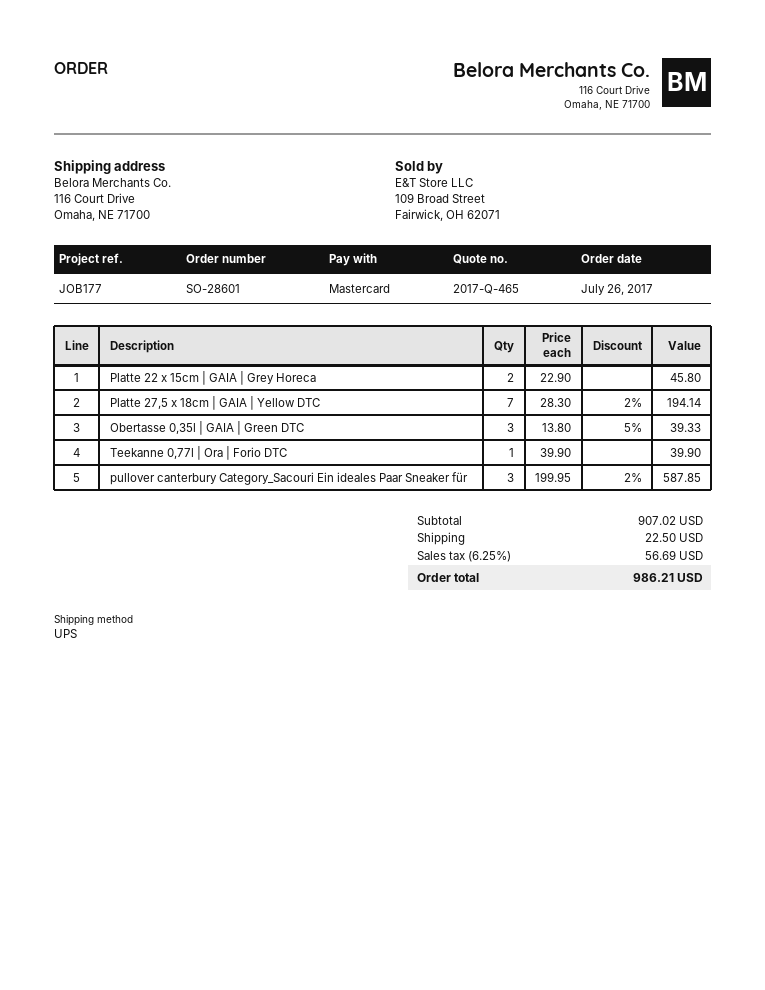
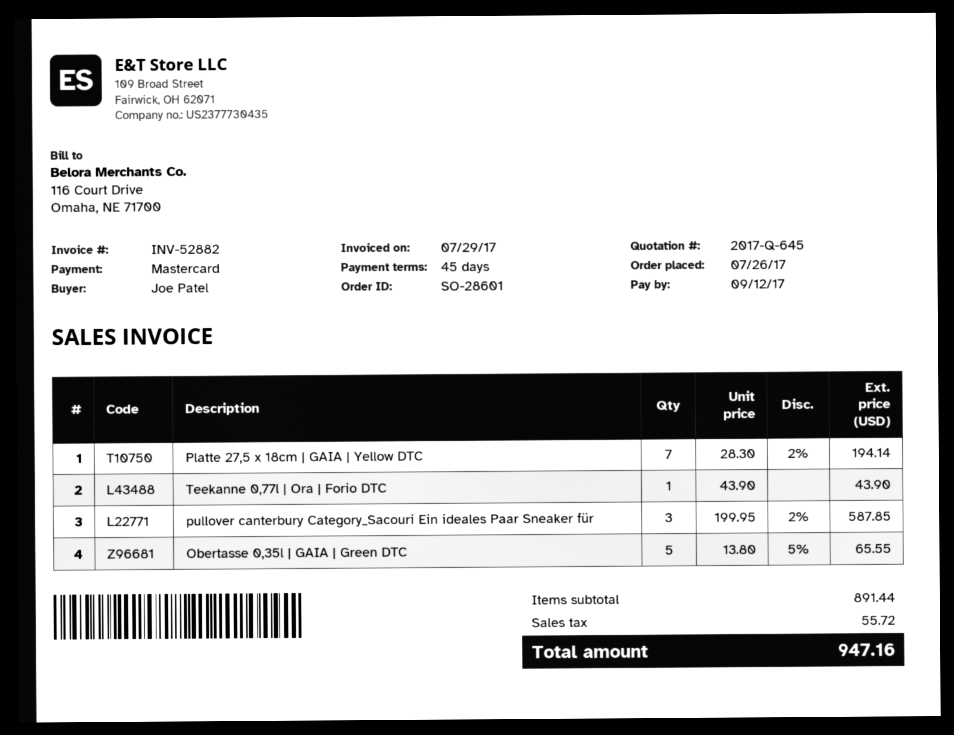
quote number: 2017-Q-465 -> 2017-Q-645
Platte 22 x 15cm | GAIA | Grey Horeca: 2 x 22.90 = 45.80 -> none
Obertasse 0,35l | GAIA | Green DTC: 3 x 13.80 - 5% = 39.33 -> 5 x 13.80 - 5% = 65.55
Teekanne 0,77l | Ora | Forio DTC: 1 x 39.90 = 39.90 -> 1 x 43.90 = 43.90
subtotal: 907.02 -> 891.44
shipping: 22.50 -> none
tax: 56.69 -> 55.72
total: 986.21 -> 947.16

